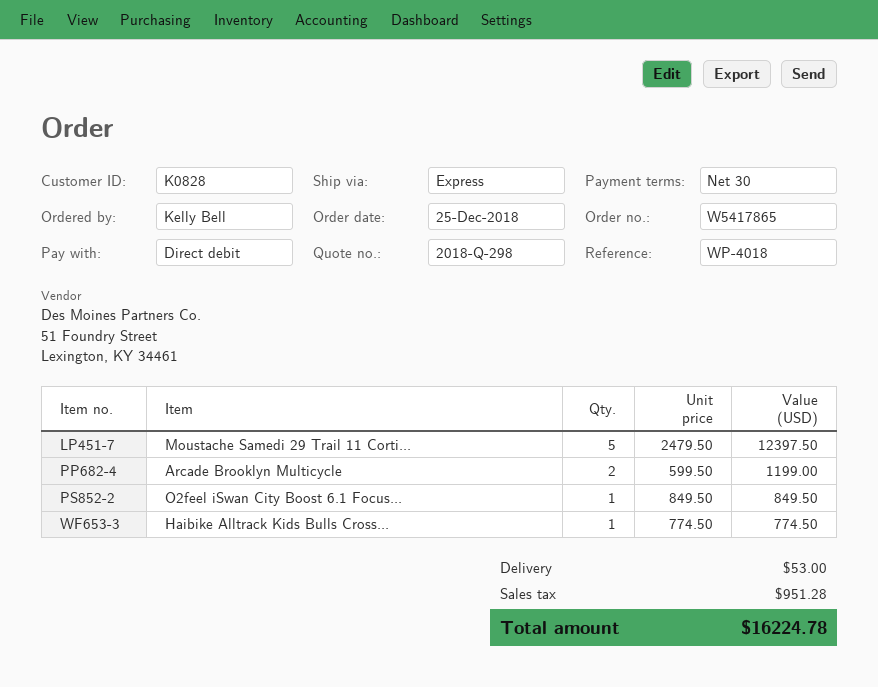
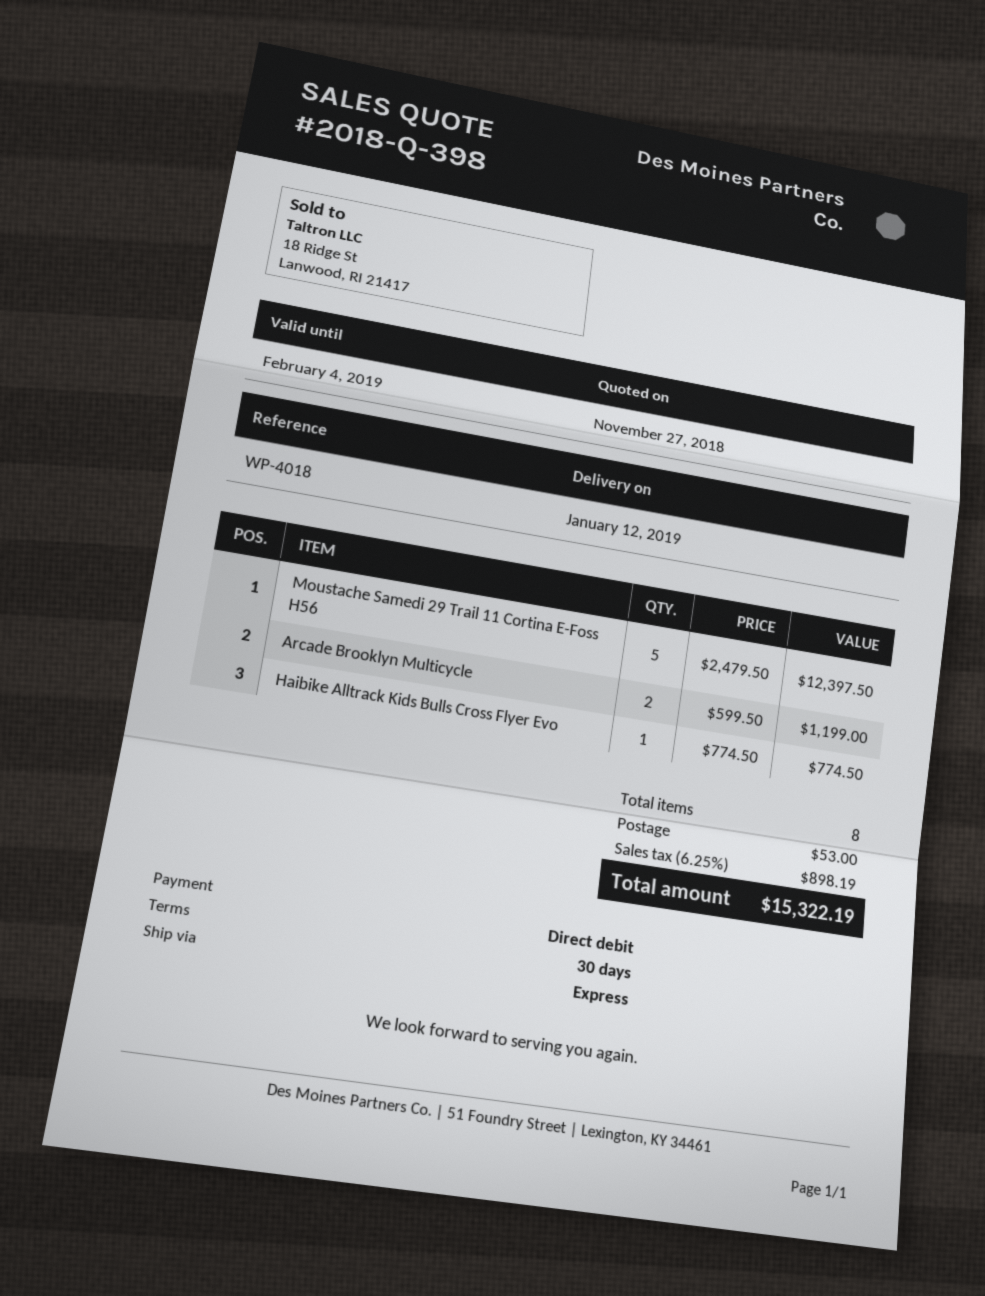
quote number: 2018-Q-298 -> 2018-Q-398
O2feel iSwan City Boost 6.1 Focus...: 1 x 849.50 = 849.50 -> none
tax: 951.28 -> 898.19
total: 16224.78 -> 15322.19

